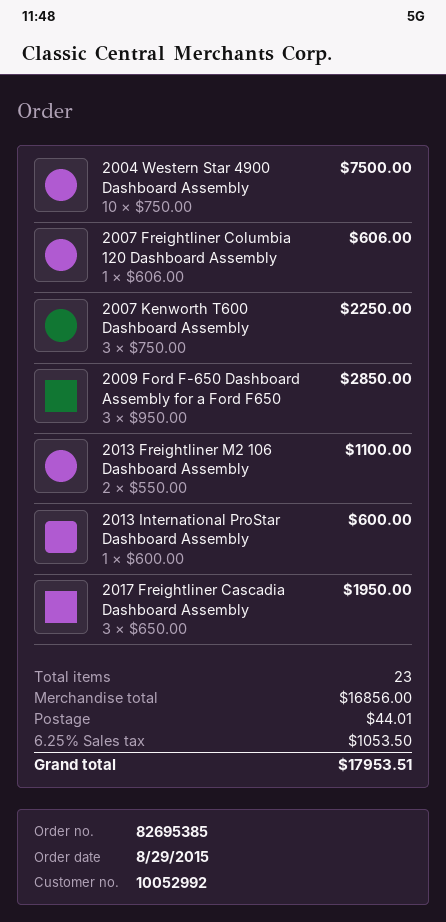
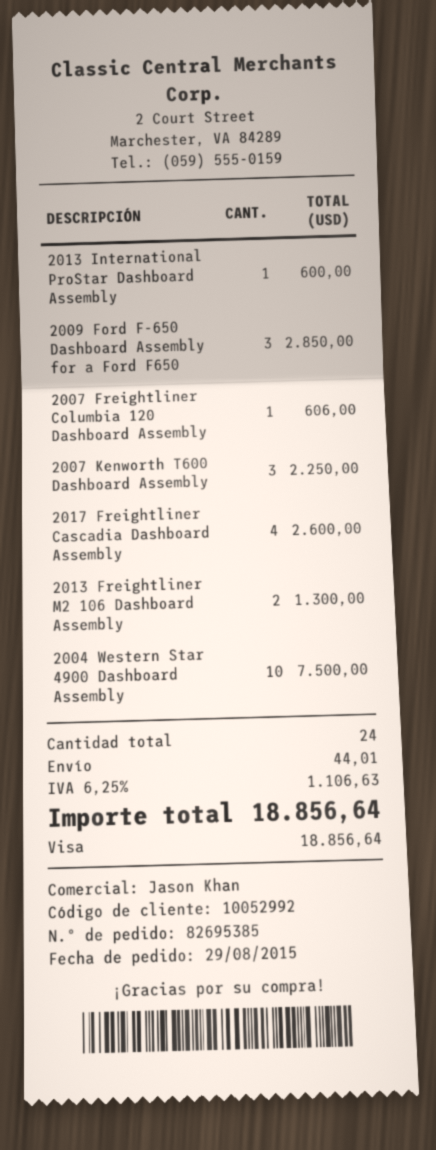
2013 Freightliner M2 106 Dashboard Assembly: 2 for 1100.00 -> 2 for 1300.00
2017 Freightliner Cascadia Dashboard Assembly: 3 for 1950.00 -> 4 for 2600.00
total quantity: 23 -> 24
tax: 6.25% = 1053.50 -> 6.25% = 1106.63
total: 17953.51 -> 18856.64

